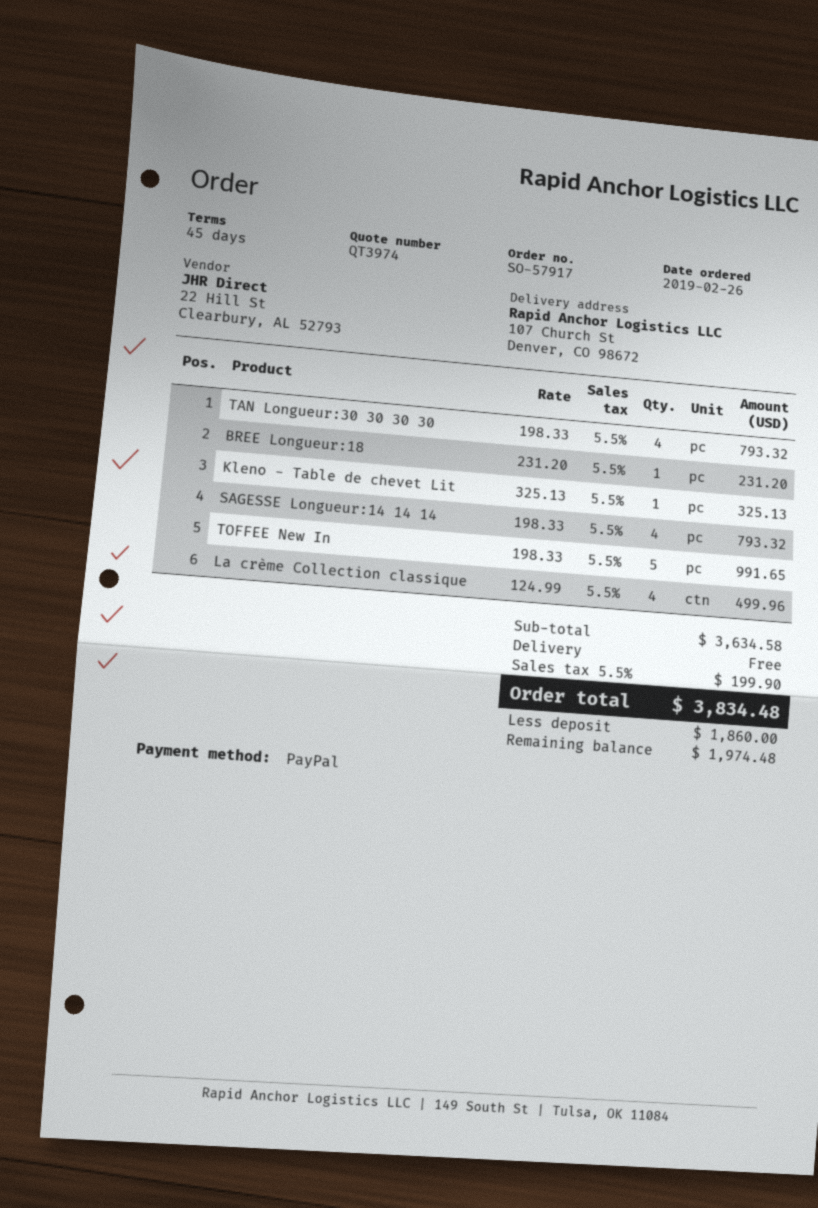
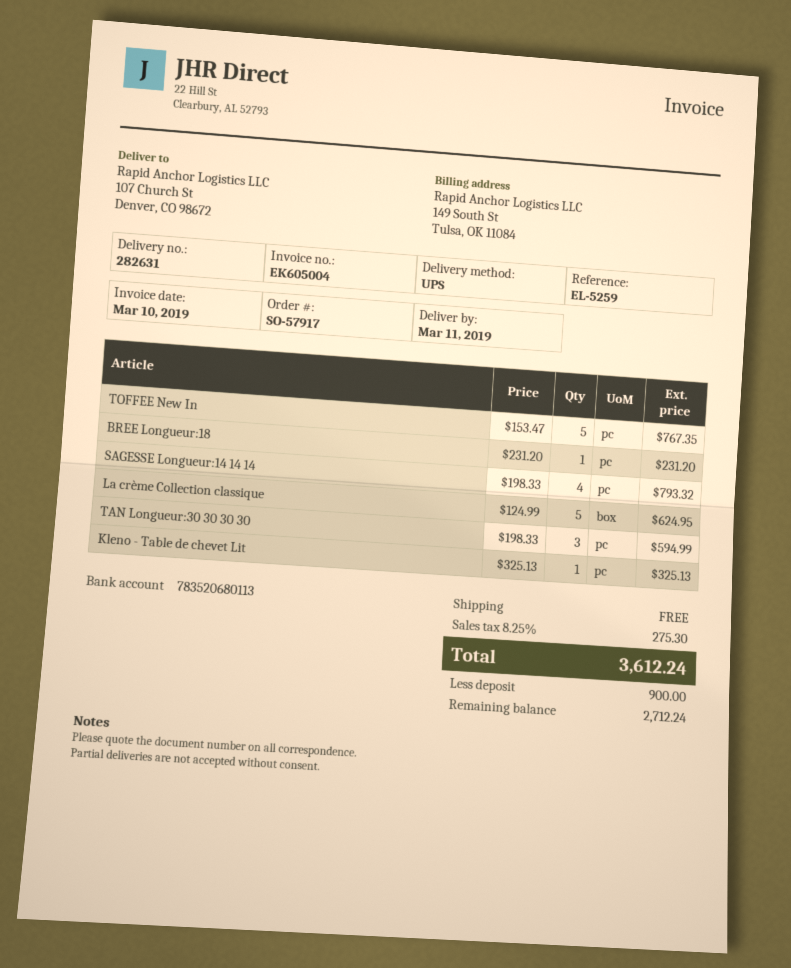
TAN Longueur:30 30 30 30: 4 x 198.33 = 793.32 -> 3 x 198.33 = 594.99
TOFFEE New In: 5 x 198.33 = 991.65 -> 5 x 153.47 = 767.35
La crème Collection classique: 4 x 124.99 = 499.96 -> 5 x 124.99 = 624.95
tax: 5.5% = 199.90 -> 8.25% = 275.30
total: 3834.48 -> 3612.24
deposit: 1860.00 -> 900.00
balance: 1974.48 -> 2712.24

